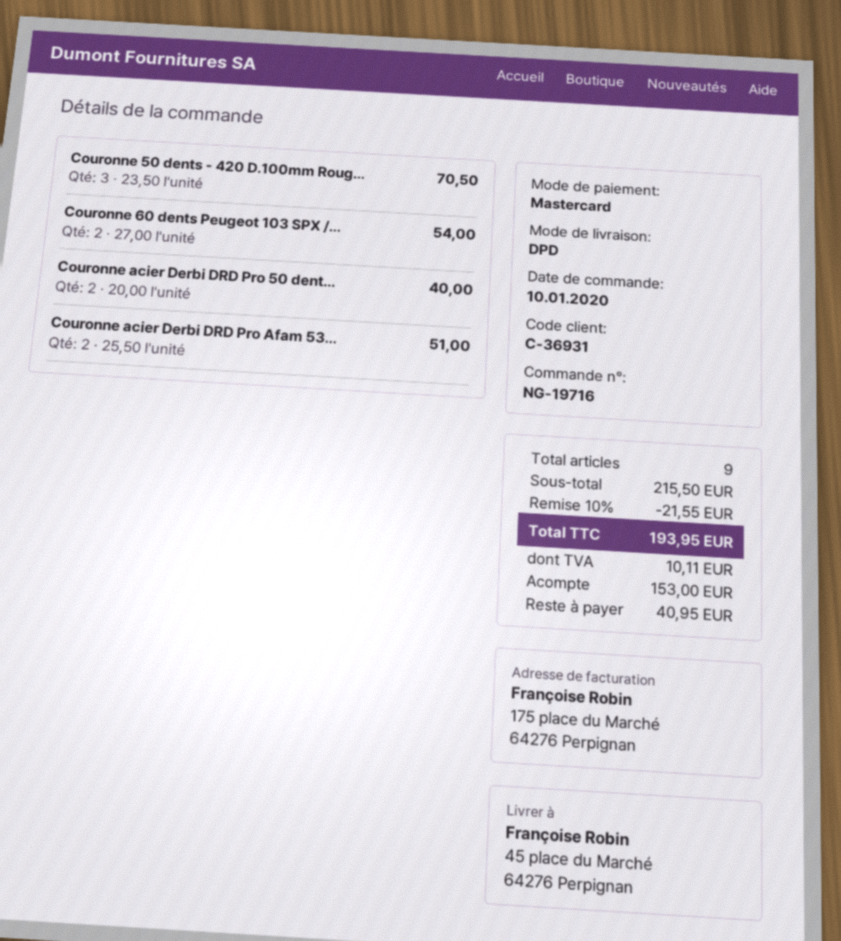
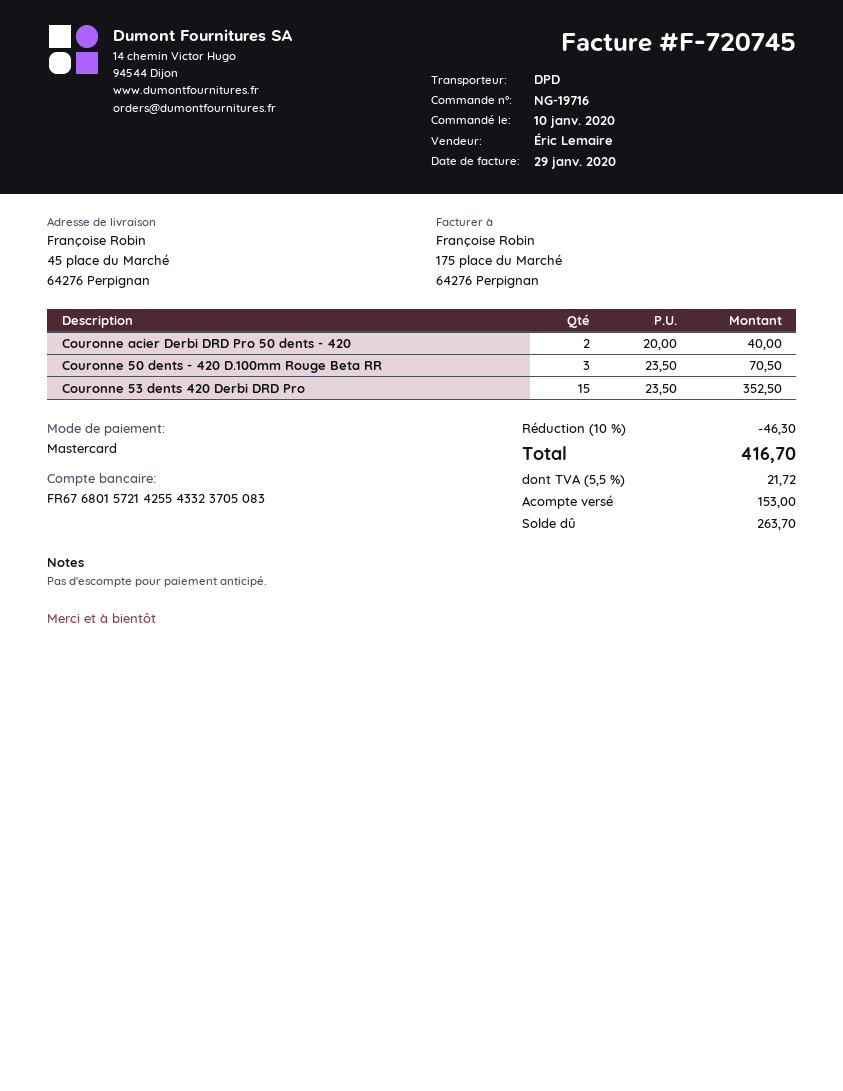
Couronne 60 dents Peugeot 103 SPX /...: 2 x 27.00 = 54.00 -> none
Couronne acier Derbi DRD Pro Afam 53...: 2 x 25.50 = 51.00 -> none
Couronne 53 dents 420 Derbi DRD Pro: none -> 15 x 23.50 = 352.50
discount: 10% = 21.55 -> 10% = 46.30
tax: 10.11 -> 21.72
total: 193.95 -> 416.70
balance: 40.95 -> 263.70

